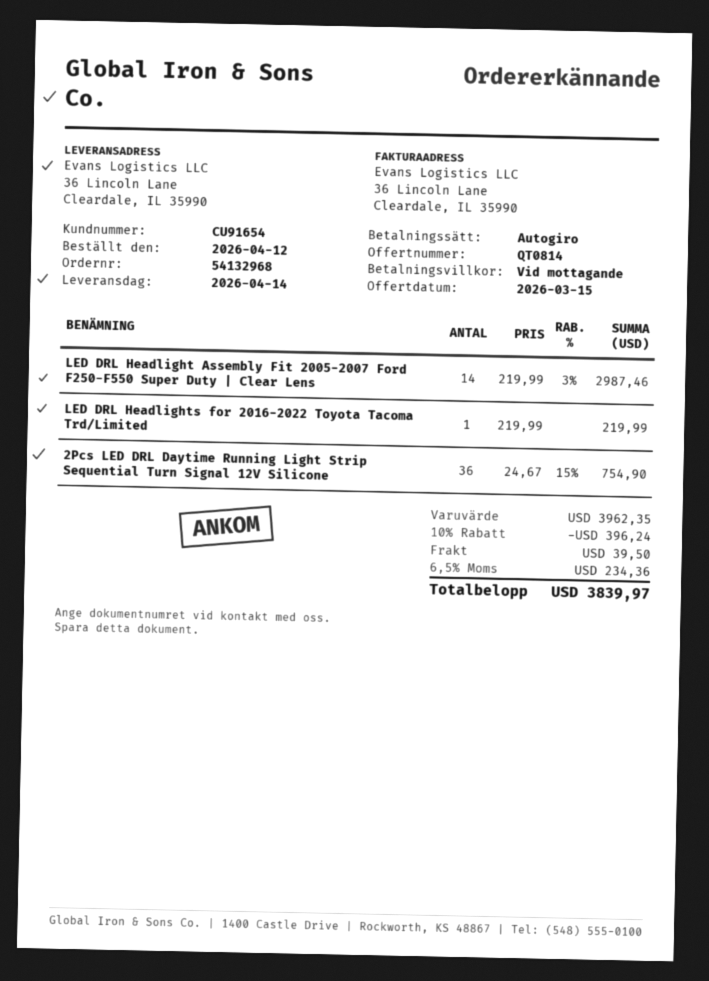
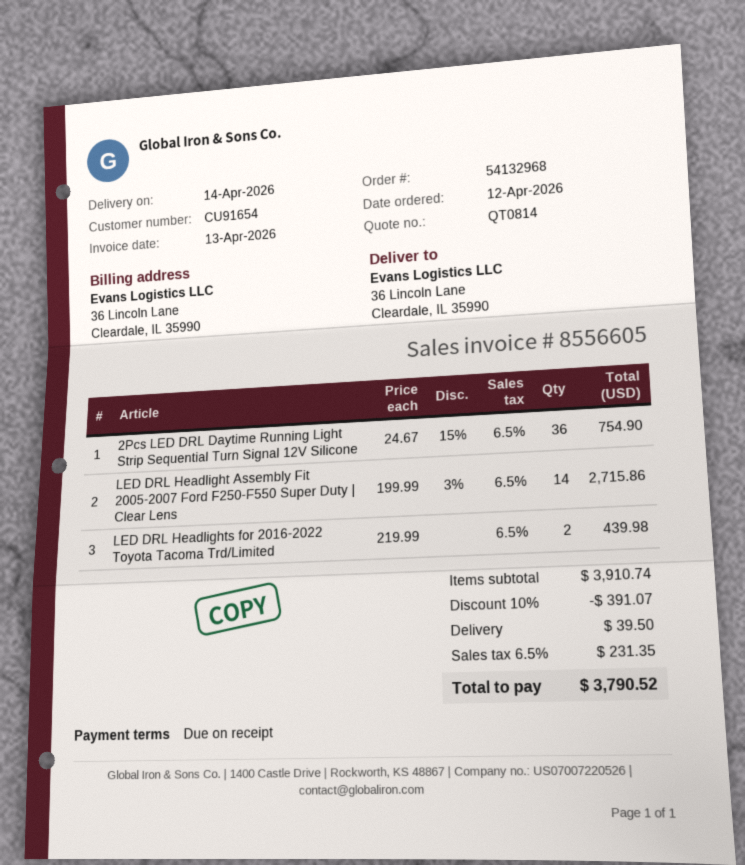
LED DRL Headlight Assembly Fit 2005-2007 Ford F250-F550 Super Duty | Clear Lens: 14 x 219.99 - 3% = 2987.46 -> 14 x 199.99 - 3% = 2715.86
LED DRL Headlights for 2016-2022 Toyota Tacoma Trd/Limited: 1 x 219.99 = 219.99 -> 2 x 219.99 = 439.98
subtotal: 3962.35 -> 3910.74
discount: 10% = 396.24 -> 10% = 391.07
tax: 6.5% = 234.36 -> 6.5% = 231.35
total: 3839.97 -> 3790.52

